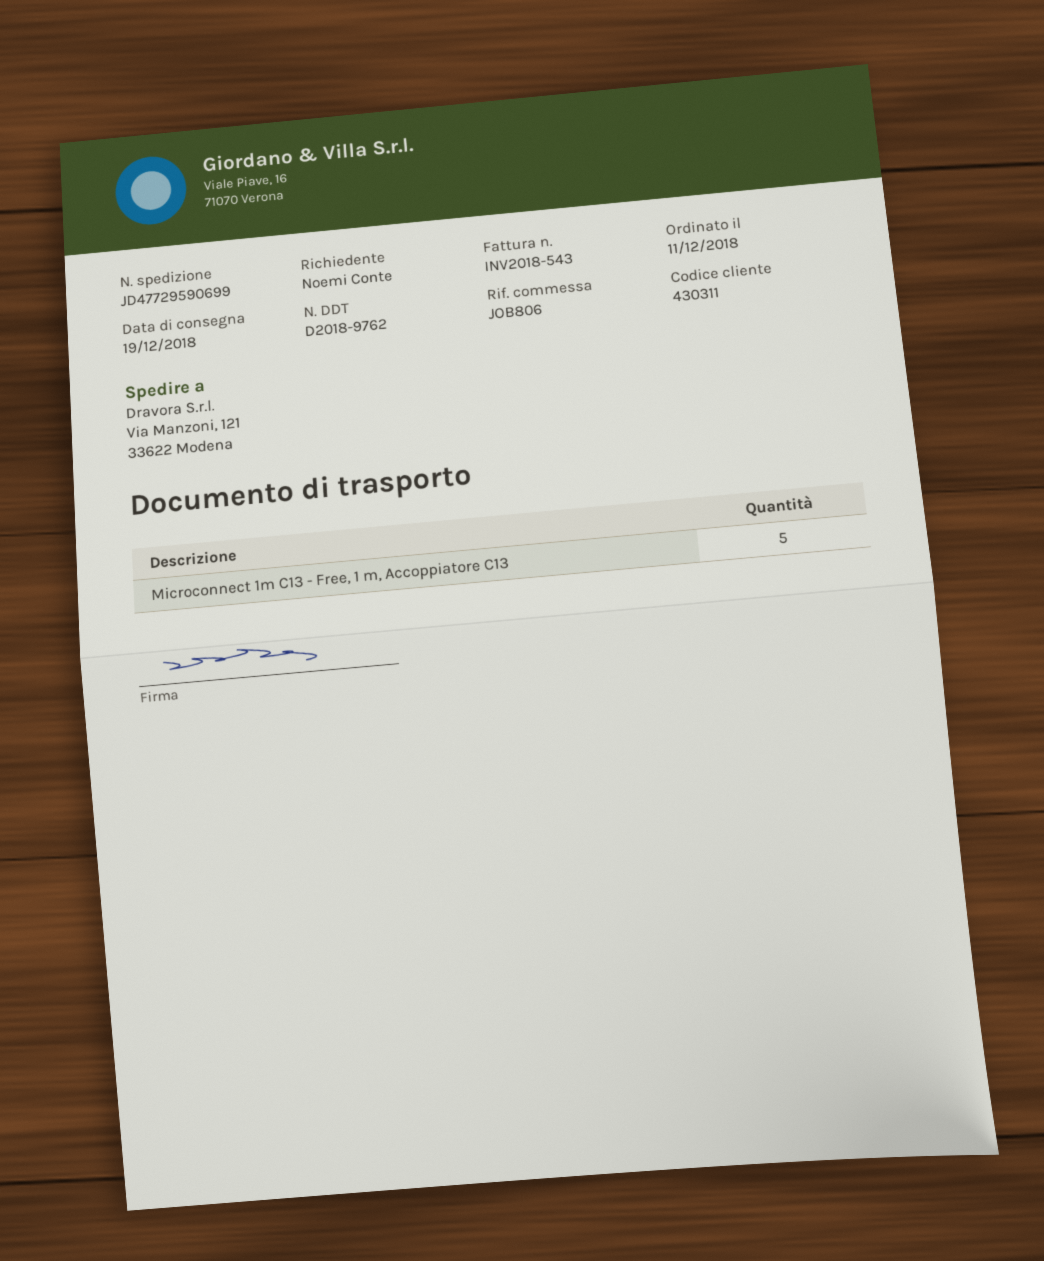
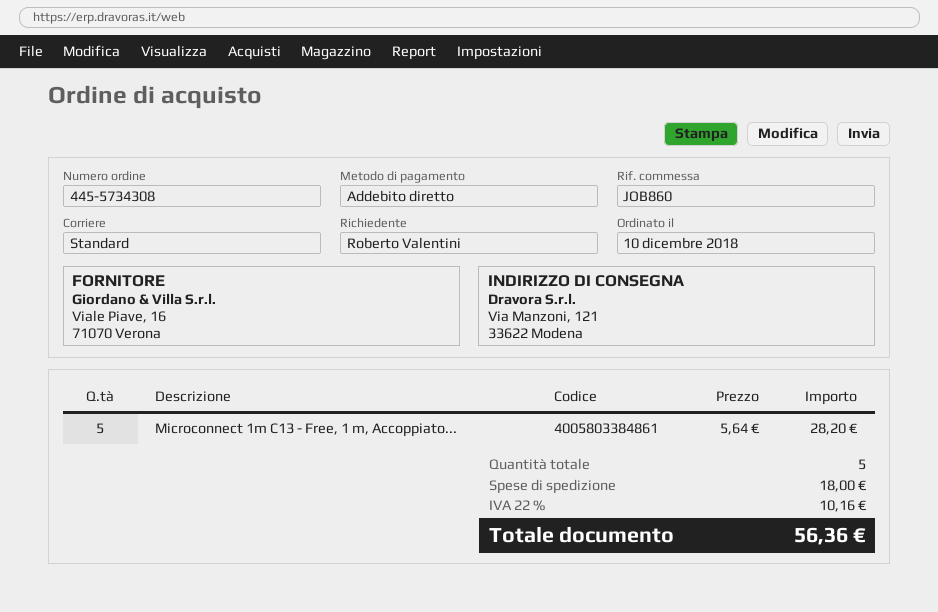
order date: 2018-12-11 -> 2018-12-10
reference: JOB806 -> JOB860
ordered by: Noemi Conte -> Roberto Valentini

